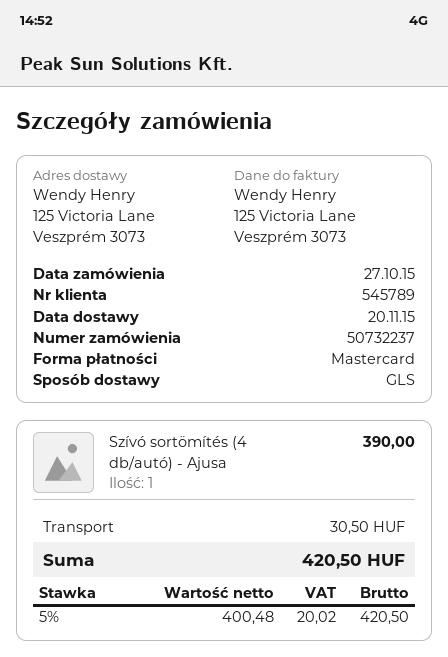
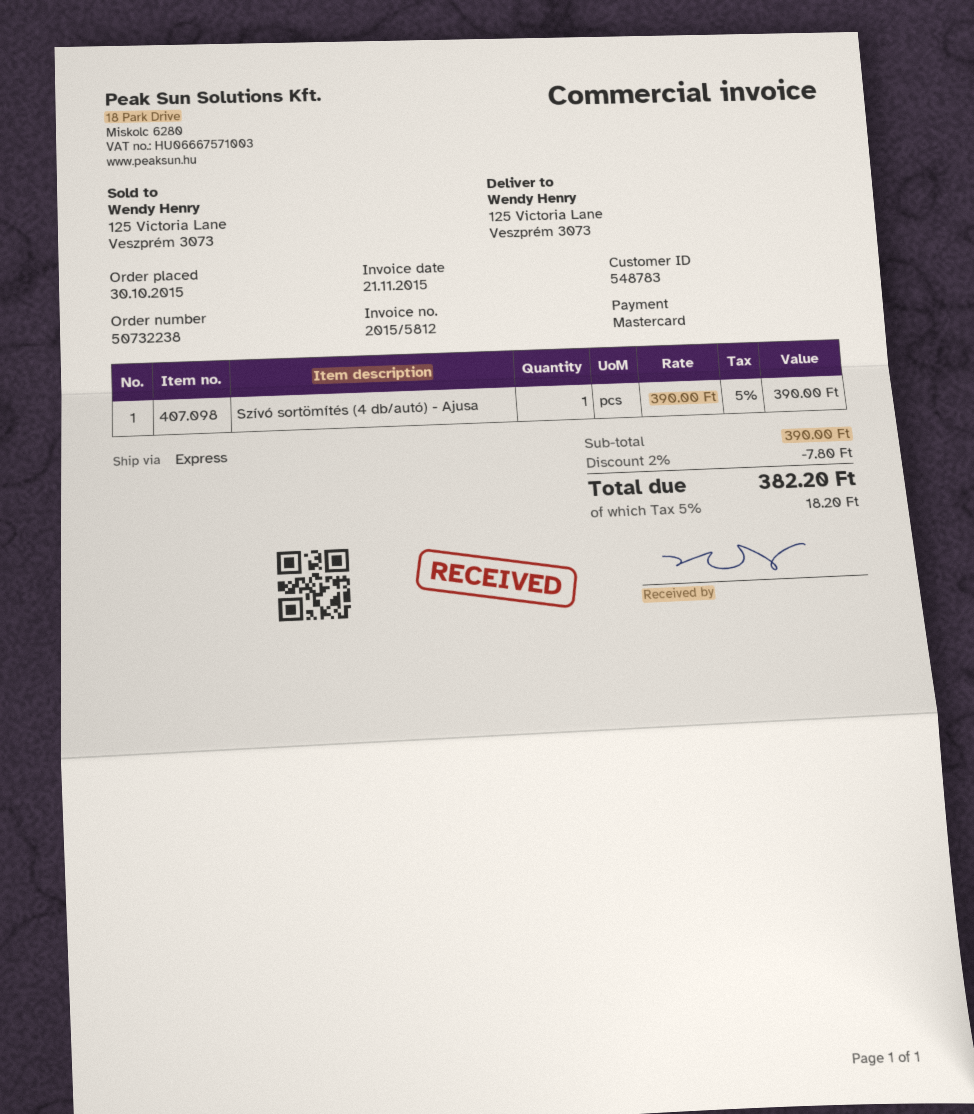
order number: 50732237 -> 50732238
order date: 2015-10-27 -> 2015-10-30
customer number: 545789 -> 548783
shipping method: GLS -> express
discount: none -> 2% = 7.80
shipping: 30.50 -> none
tax: 5% = 20.02 -> 5% = 18.20
total: 420.50 -> 382.20

